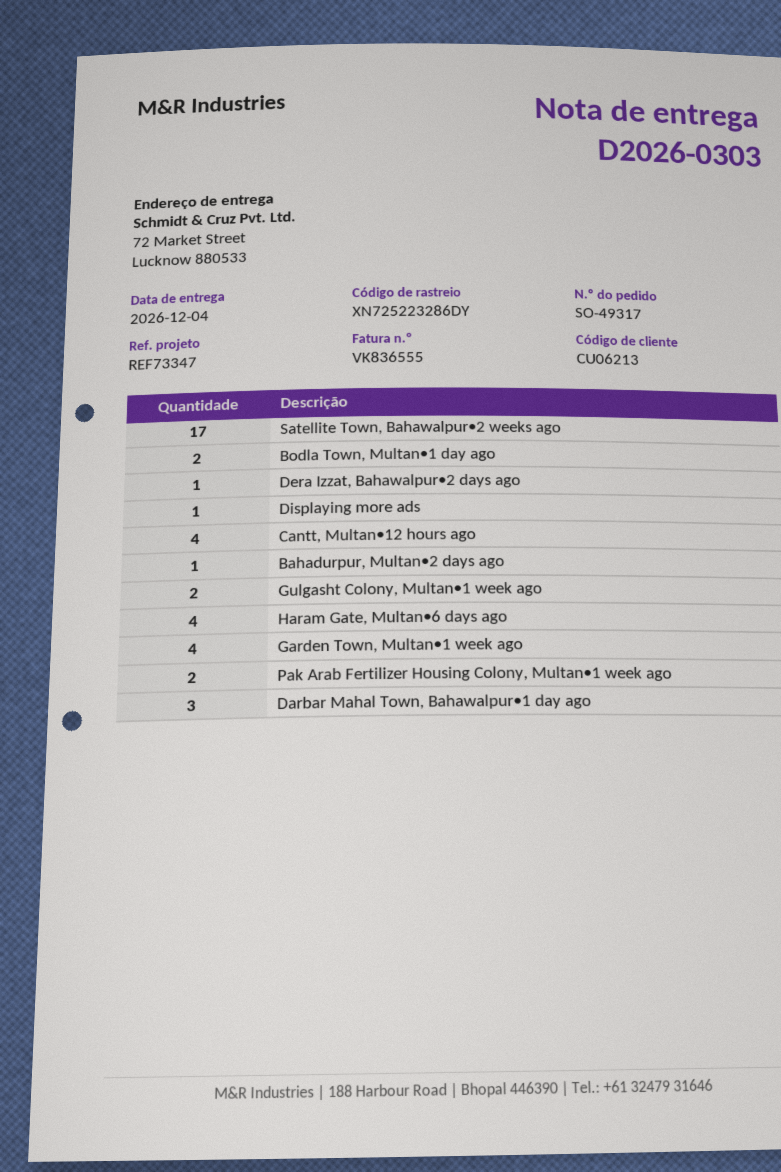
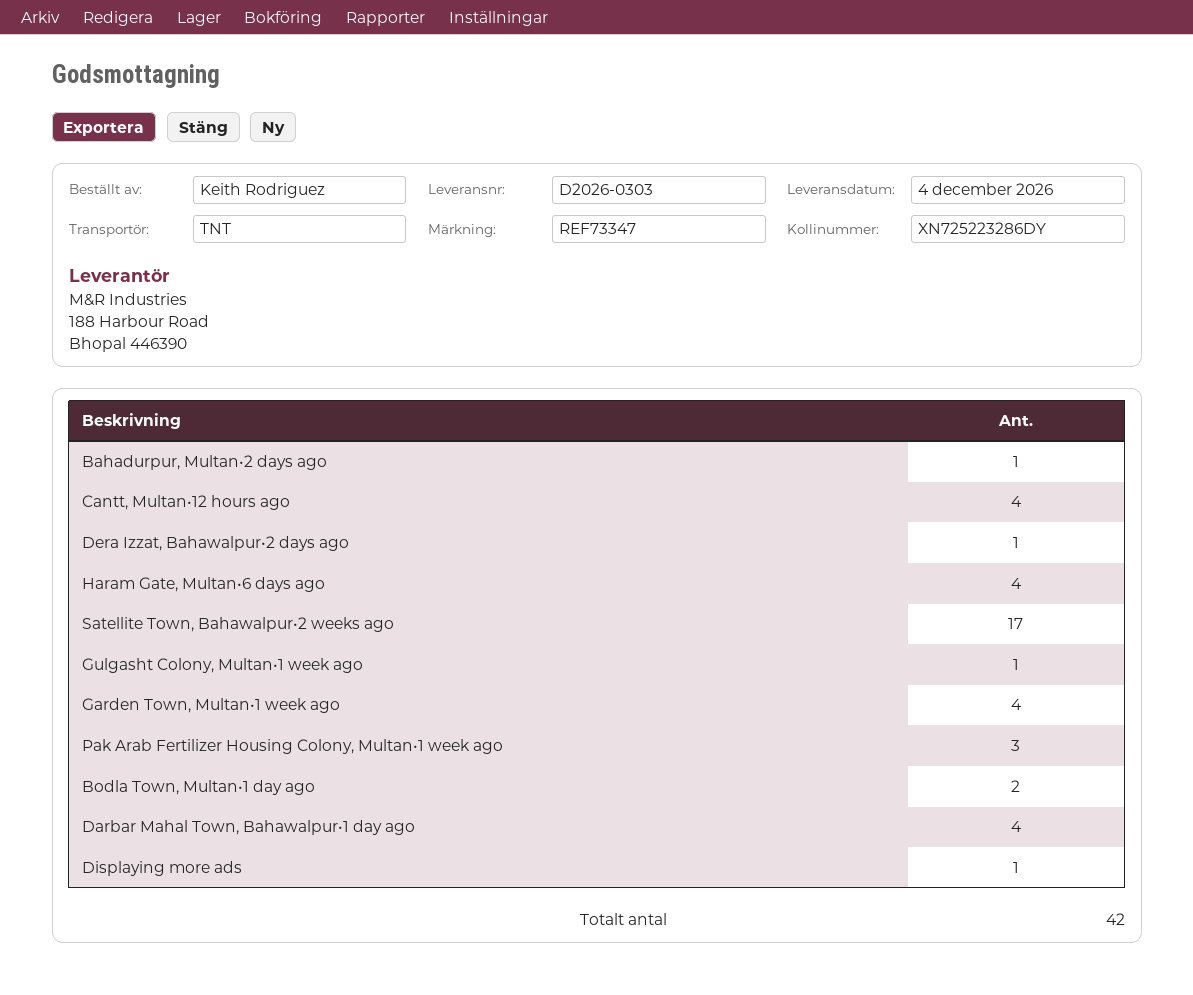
Gulgasht Colony, Multan•1 week ago: 2 -> 1
Pak Arab Fertilizer Housing Colony, Multan•1 week ago: 2 -> 3
Darbar Mahal Town, Bahawalpur•1 day ago: 3 -> 4

